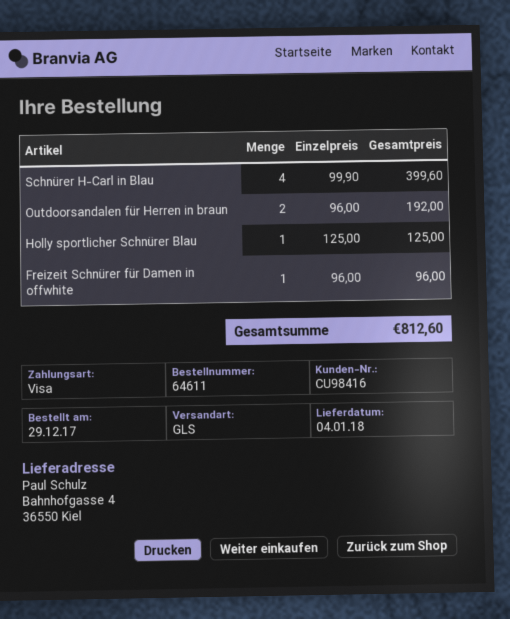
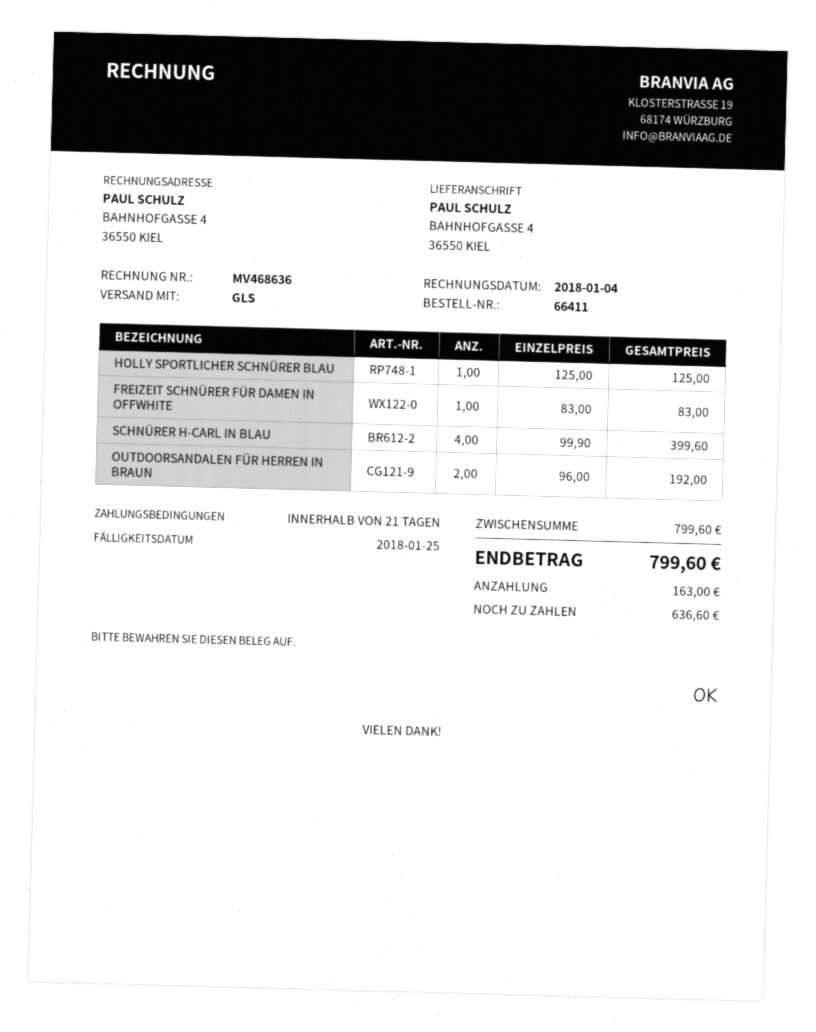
order number: 64611 -> 66411
Freizeit Schnürer für Damen in offwhite: 1 x 96.00 = 96.00 -> 1 x 83.00 = 83.00
total: 812.60 -> 799.60

